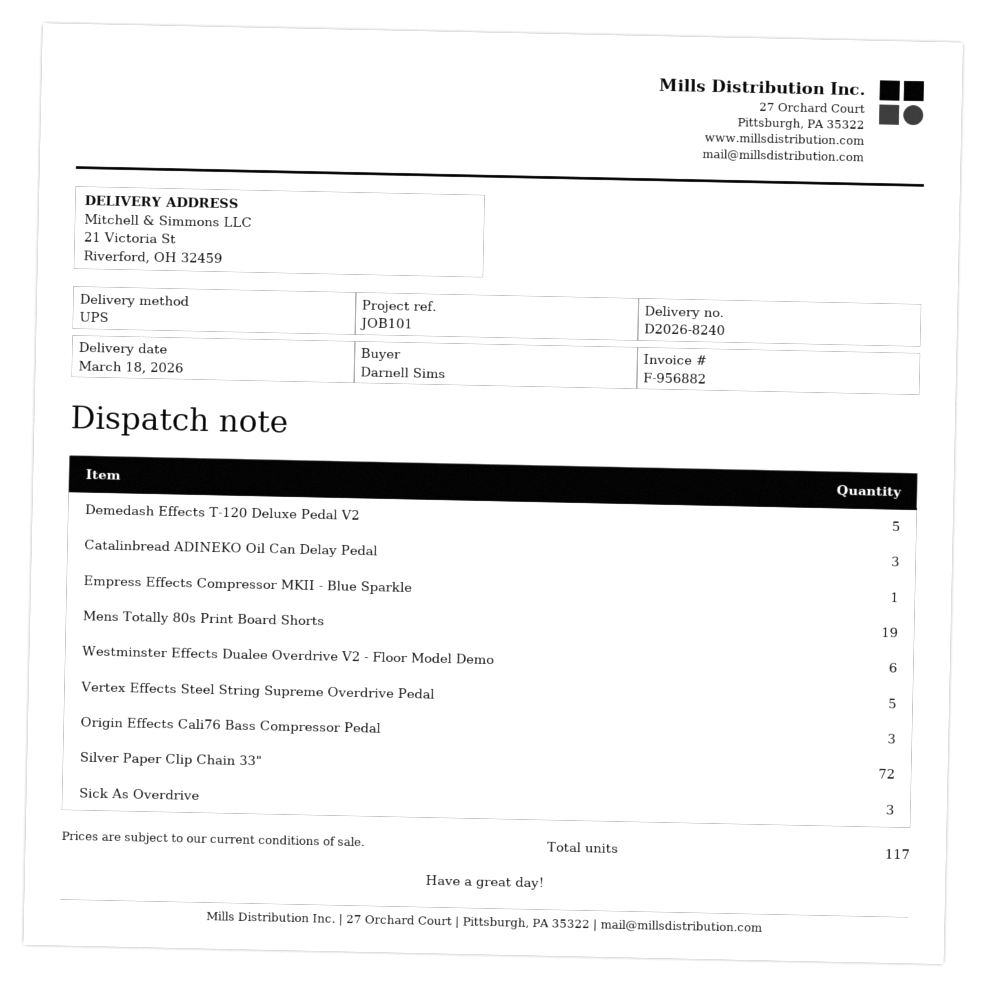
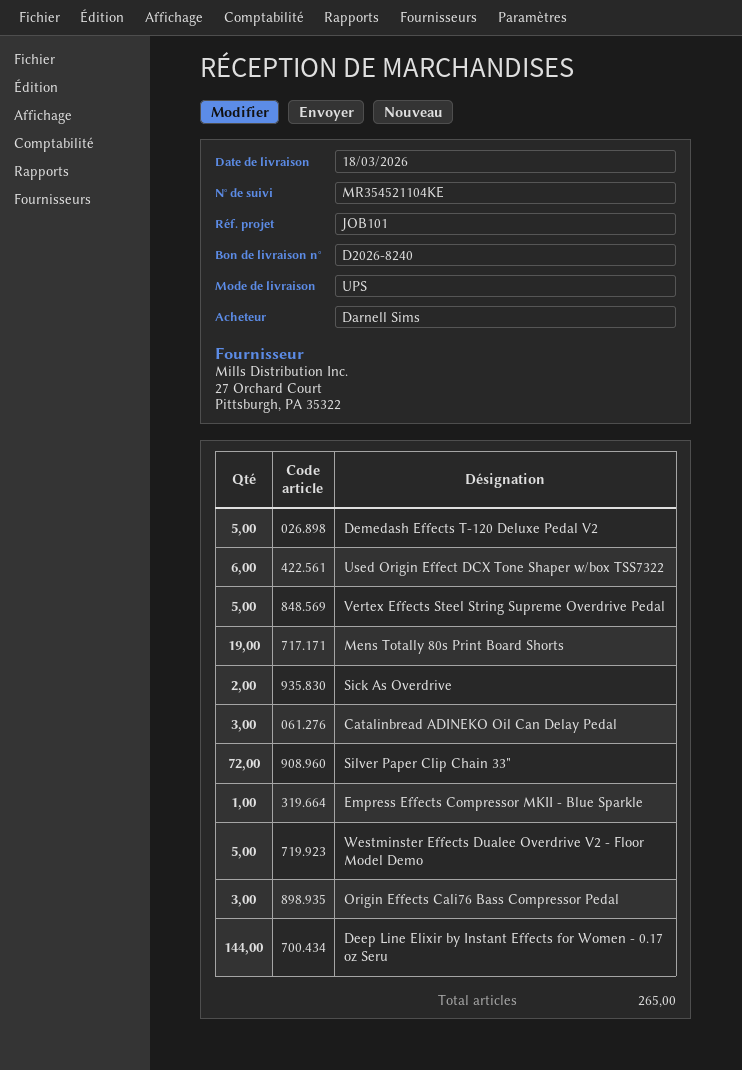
Westminster Effects Dualee Overdrive V2 - Floor Model Demo: 6 -> 5
Sick As Overdrive: 3 -> 2
Used Origin Effect DCX Tone Shaper w/box TSS7322: none -> 6
Deep Line Elixir by Instant Effects for Women - 0.17 oz Seru: none -> 144
total quantity: 117 -> 265

